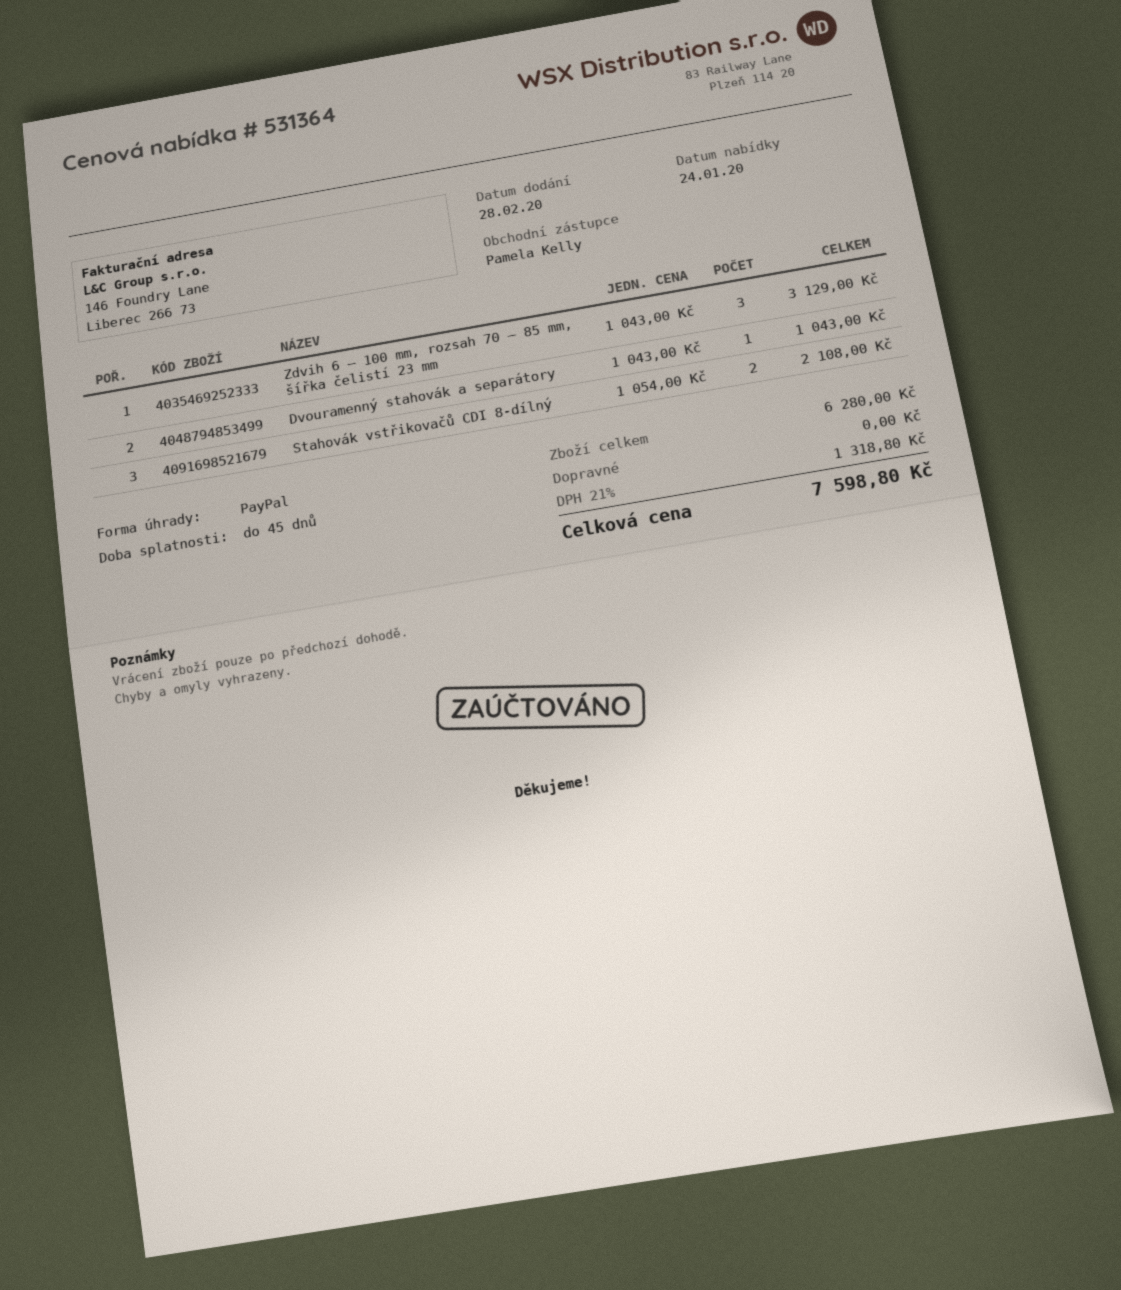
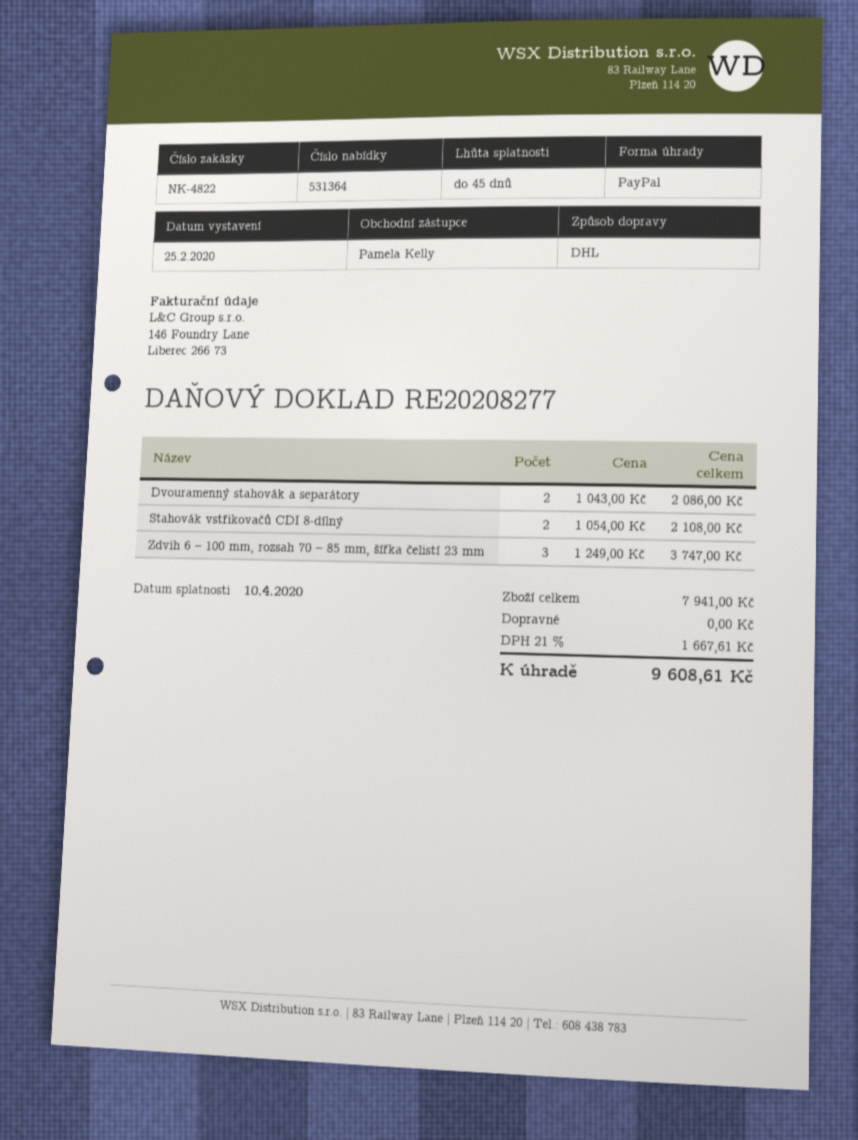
Zdvih 6 – 100 mm, rozsah 70 – 85 mm, šířka čelistí 23 mm: 3 x 1043.00 = 3129.00 -> 3 x 1249.00 = 3747.00
Dvouramenný stahovák a separátory: 1 x 1043.00 = 1043.00 -> 2 x 1043.00 = 2086.00
subtotal: 6280.00 -> 7941.00
tax: 21% = 1318.80 -> 21% = 1667.61
total: 7598.80 -> 9608.61

